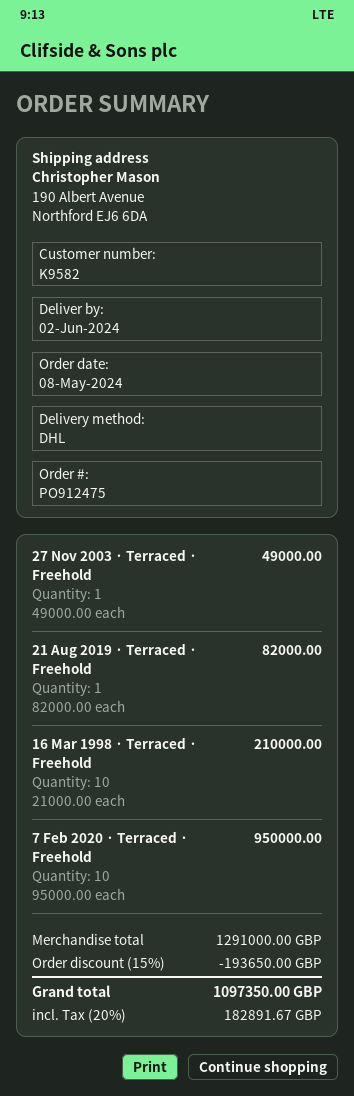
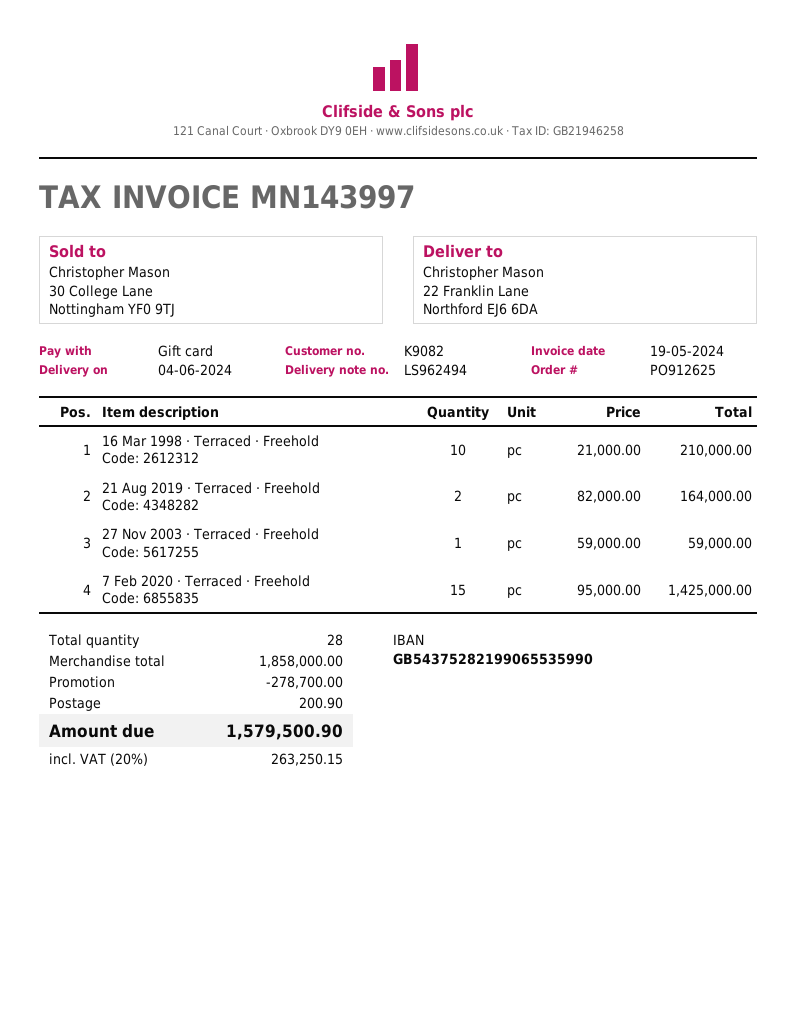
order number: PO912475 -> PO912625
delivery date: 2024-06-02 -> 2024-06-04
customer number: K9582 -> K9082
ship to: 190 Albert Avenue, Northford EJ6 6DA -> 22 Franklin Lane, Northford EJ6 6DA
27 Nov 2003 · Terraced · Freehold: 1 x 49000.00 = 49000.00 -> 1 x 59000.00 = 59000.00
21 Aug 2019 · Terraced · Freehold: 1 x 82000.00 = 82000.00 -> 2 x 82000.00 = 164000.00
7 Feb 2020 · Terraced · Freehold: 10 x 95000.00 = 950000.00 -> 15 x 95000.00 = 1425000.00
subtotal: 1291000.00 -> 1858000.00
discount: 193650.00 -> 278700.00
shipping: none -> 200.90
tax: 20% = 182891.67 -> 20% = 263250.15
total: 1097350.00 -> 1579500.90

